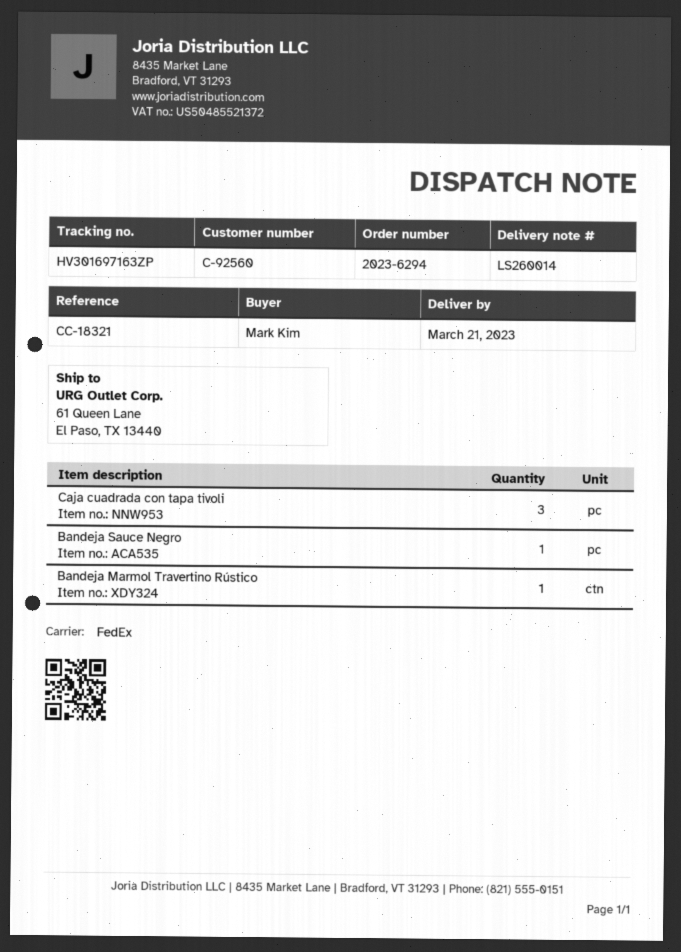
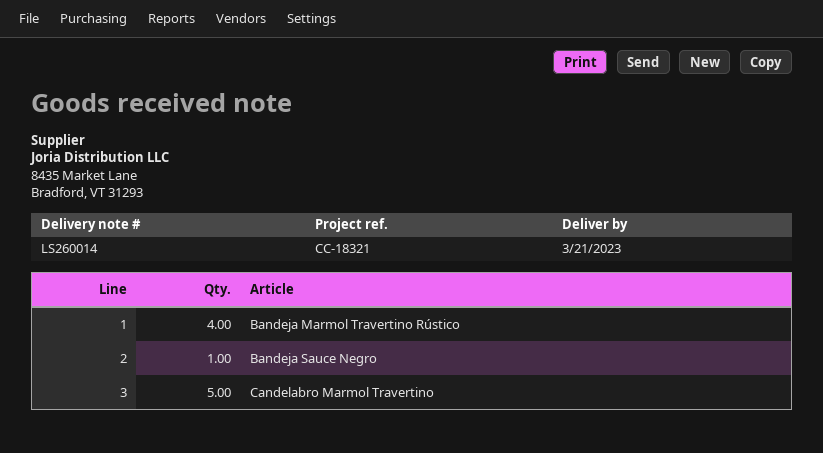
Caja cuadrada con tapa tivoli: 3 -> none
Bandeja Marmol Travertino Rústico: 1 -> 4
Candelabro Marmol Travertino: none -> 5

